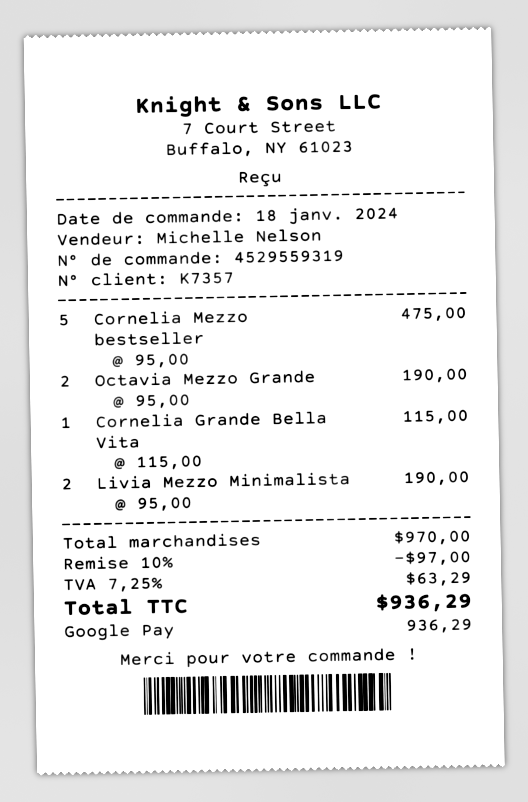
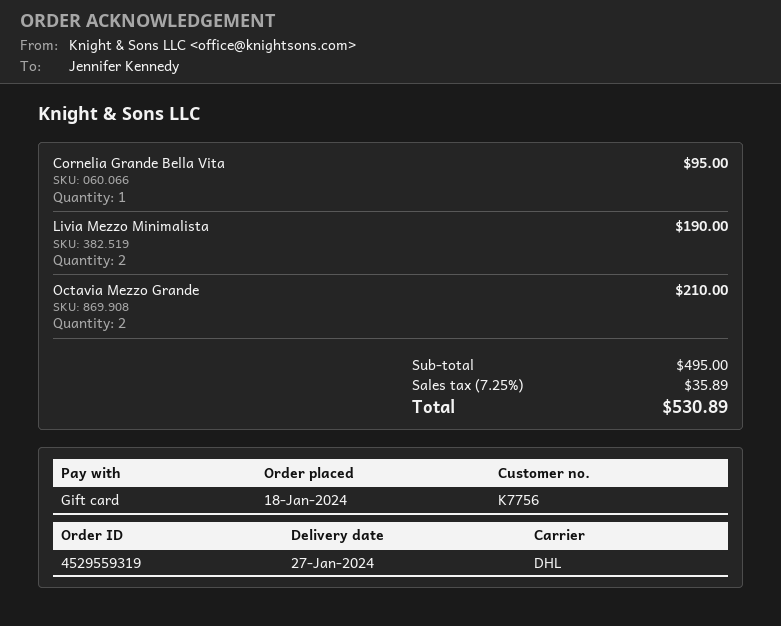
customer number: K7357 -> K7756
payment method: Google Pay -> gift card
Cornelia Mezzo bestseller: 5 for 475.00 -> none
Octavia Mezzo Grande: 2 for 190.00 -> 2 for 210.00
Cornelia Grande Bella Vita: 1 for 115.00 -> 1 for 95.00
subtotal: 970.00 -> 495.00
discount: 10% = 97.00 -> none
tax: 7.25% = 63.29 -> 7.25% = 35.89
total: 936.29 -> 530.89

